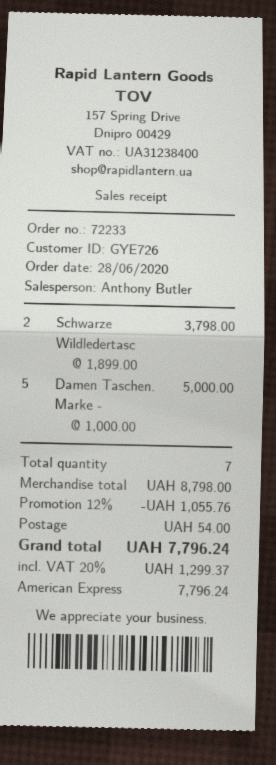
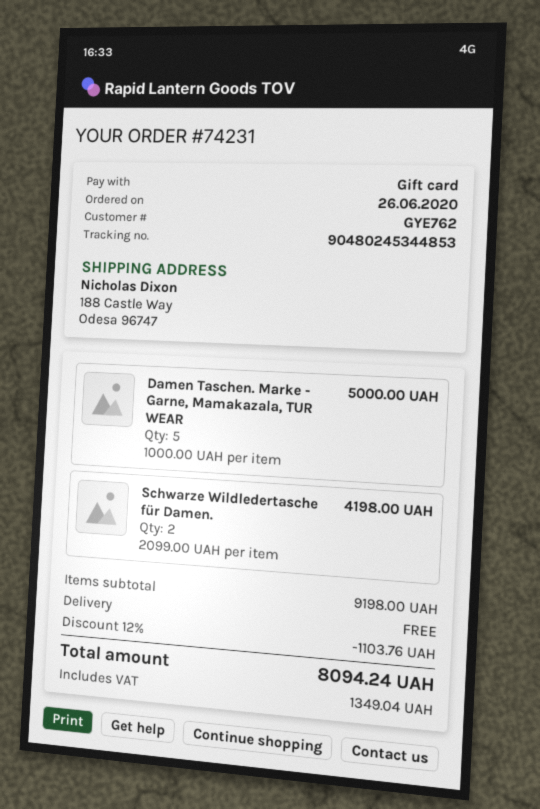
order number: 72233 -> 74231
order date: 2020-06-28 -> 2020-06-26
customer number: GYE726 -> GYE762
payment method: American Express -> gift card
Schwarze Wildledertasc: 2 x 1899.00 = 3798.00 -> 2 x 2099.00 = 4198.00
subtotal: 8798.00 -> 9198.00
discount: 12% = 1055.76 -> 12% = 1103.76
shipping: 54.00 -> 0.00
tax: 1299.37 -> 1349.04
total: 7796.24 -> 8094.24

